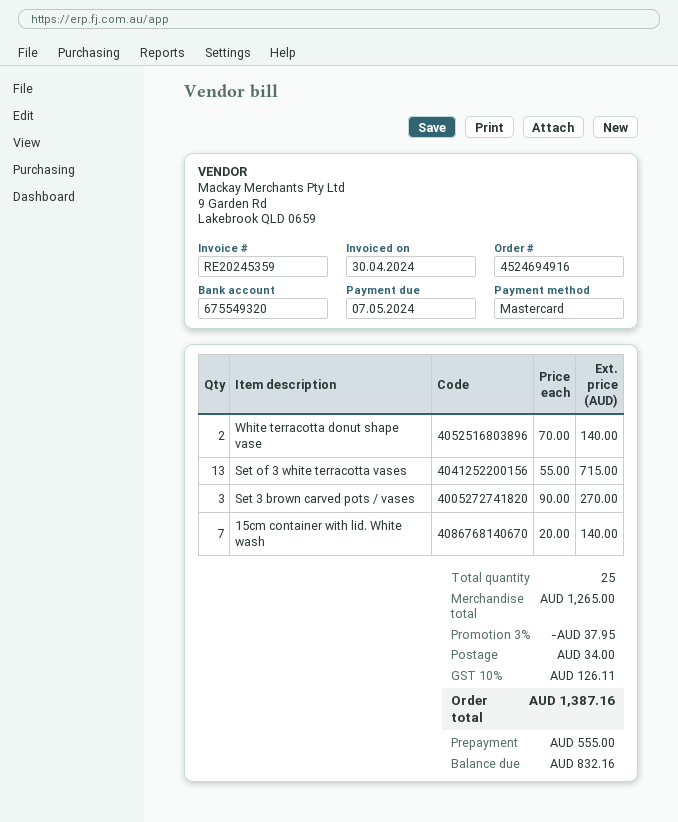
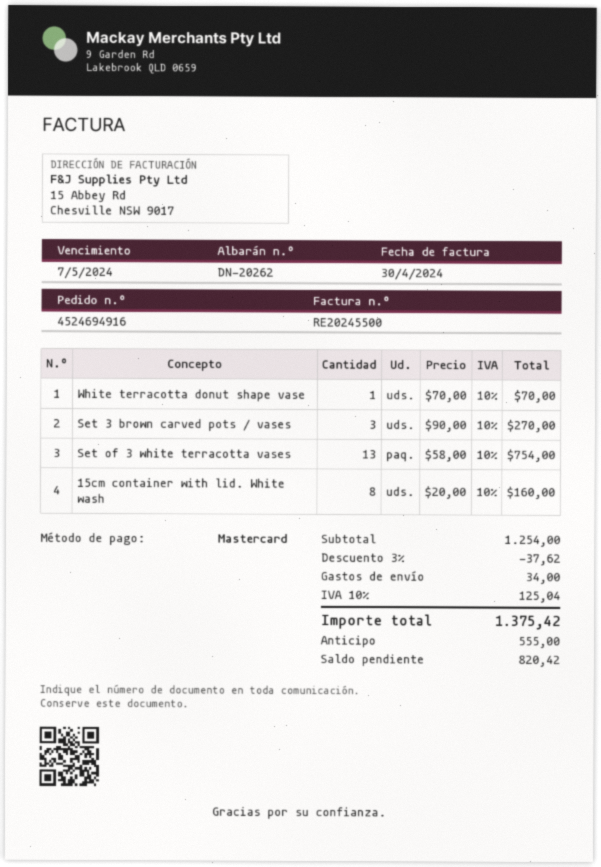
invoice number: RE20245359 -> RE20245500
White terracotta donut shape vase: 2 x 70.00 = 140.00 -> 1 x 70.00 = 70.00
Set of 3 white terracotta vases: 13 x 55.00 = 715.00 -> 13 x 58.00 = 754.00
15cm container with lid. White wash: 7 x 20.00 = 140.00 -> 8 x 20.00 = 160.00
subtotal: 1265.00 -> 1254.00
discount: 3% = 37.95 -> 3% = 37.62
tax: 10% = 126.11 -> 10% = 125.04
total: 1387.16 -> 1375.42
balance: 832.16 -> 820.42

